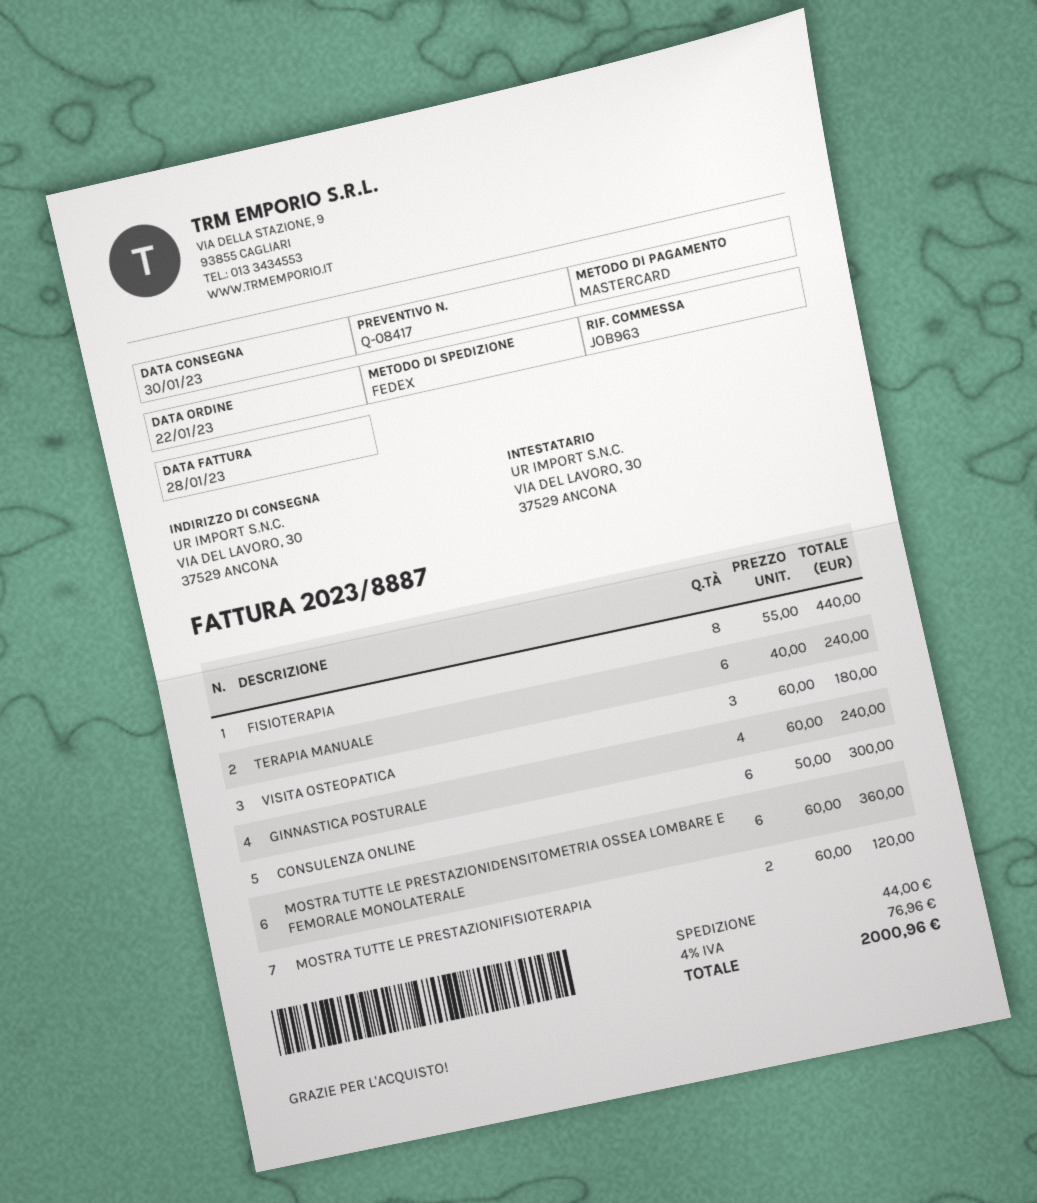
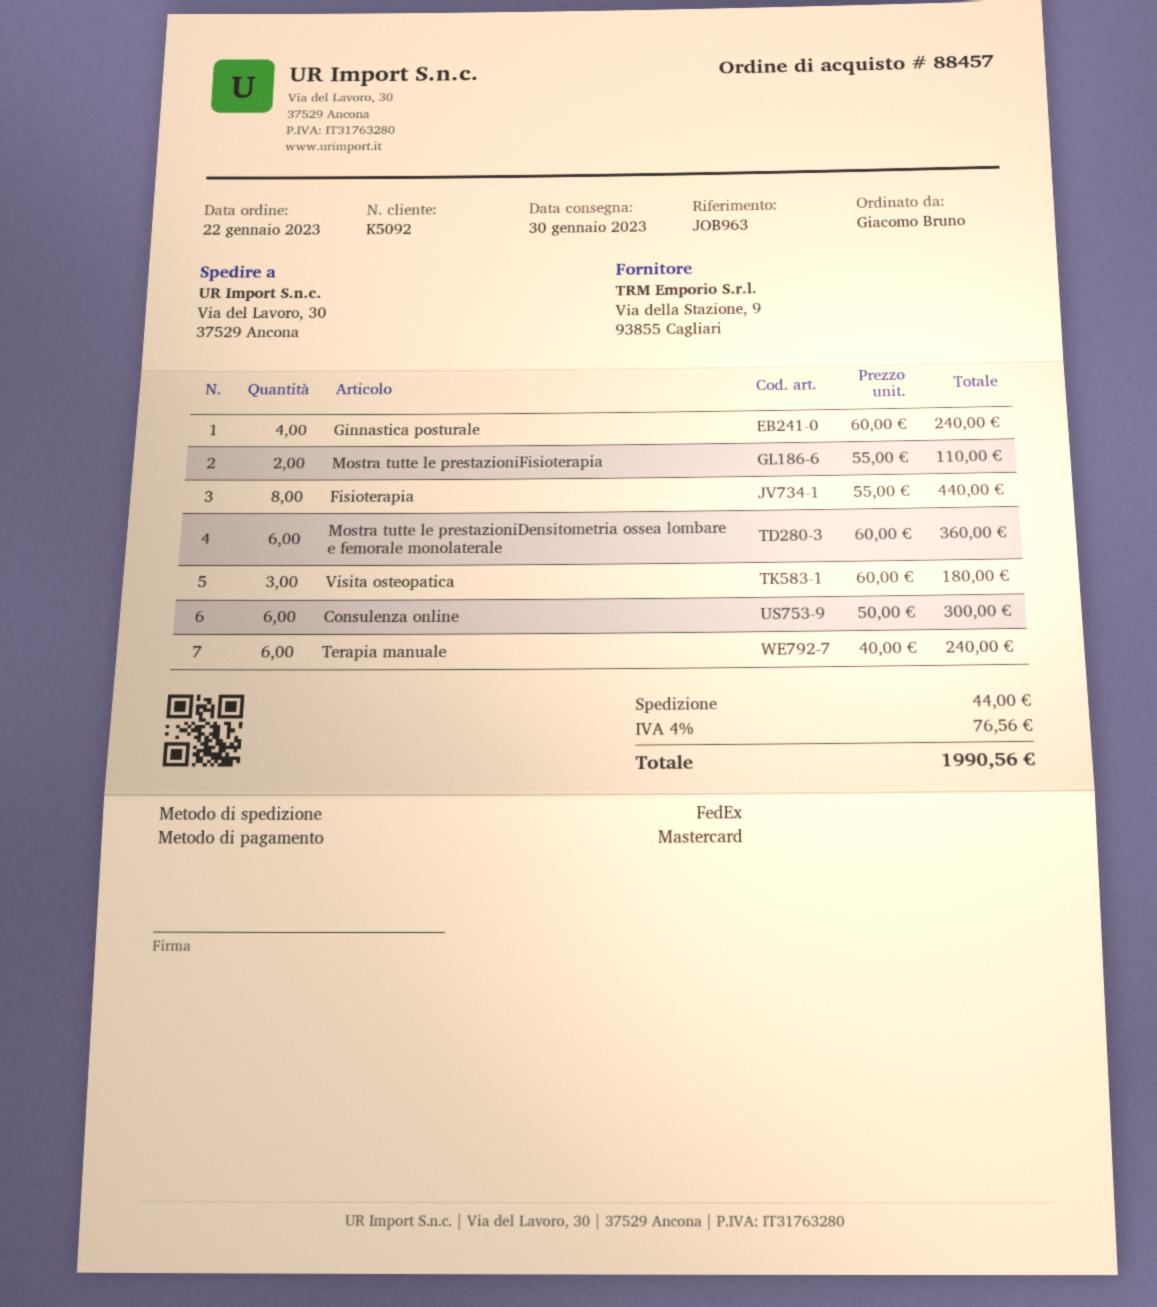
MOSTRA TUTTE LE PRESTAZIONIFISIOTERAPIA: 2 x 60.00 = 120.00 -> 2 x 55.00 = 110.00
tax: 4% = 76.96 -> 4% = 76.56
total: 2000.96 -> 1990.56

